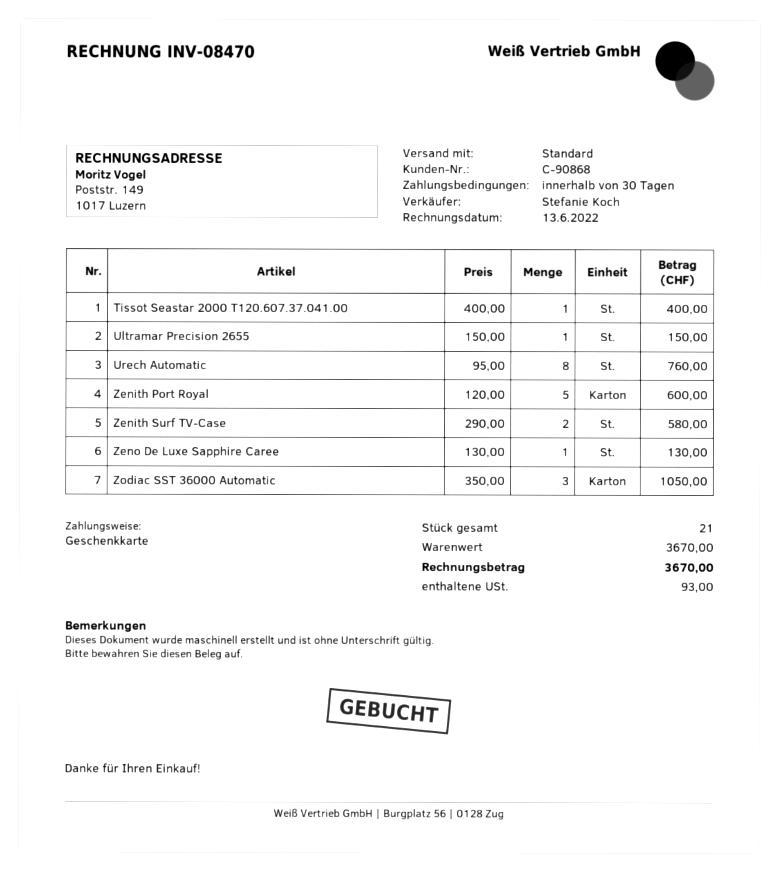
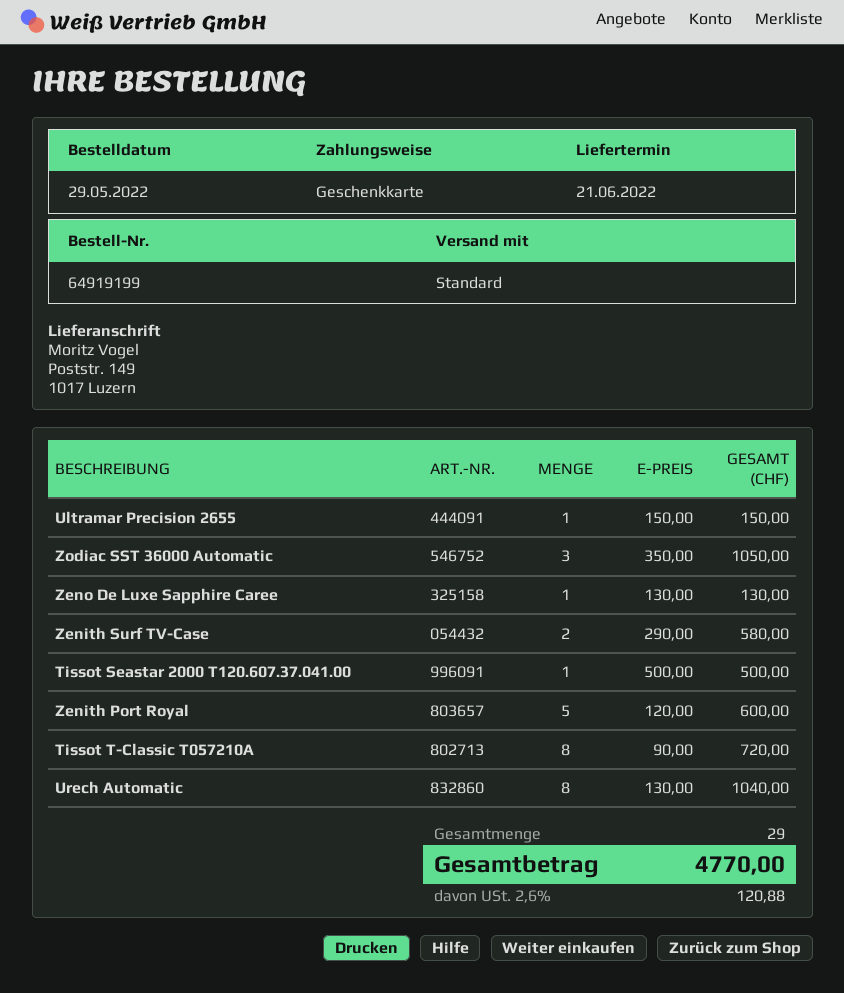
Tissot Seastar 2000 T120.607.37.041.00: 1 x 400.00 = 400.00 -> 1 x 500.00 = 500.00
Urech Automatic: 8 x 95.00 = 760.00 -> 8 x 130.00 = 1040.00
Tissot T-Classic T057210A: none -> 8 x 90.00 = 720.00
total quantity: 21 -> 29
tax: 93.00 -> 120.88
total: 3670.00 -> 4770.00

